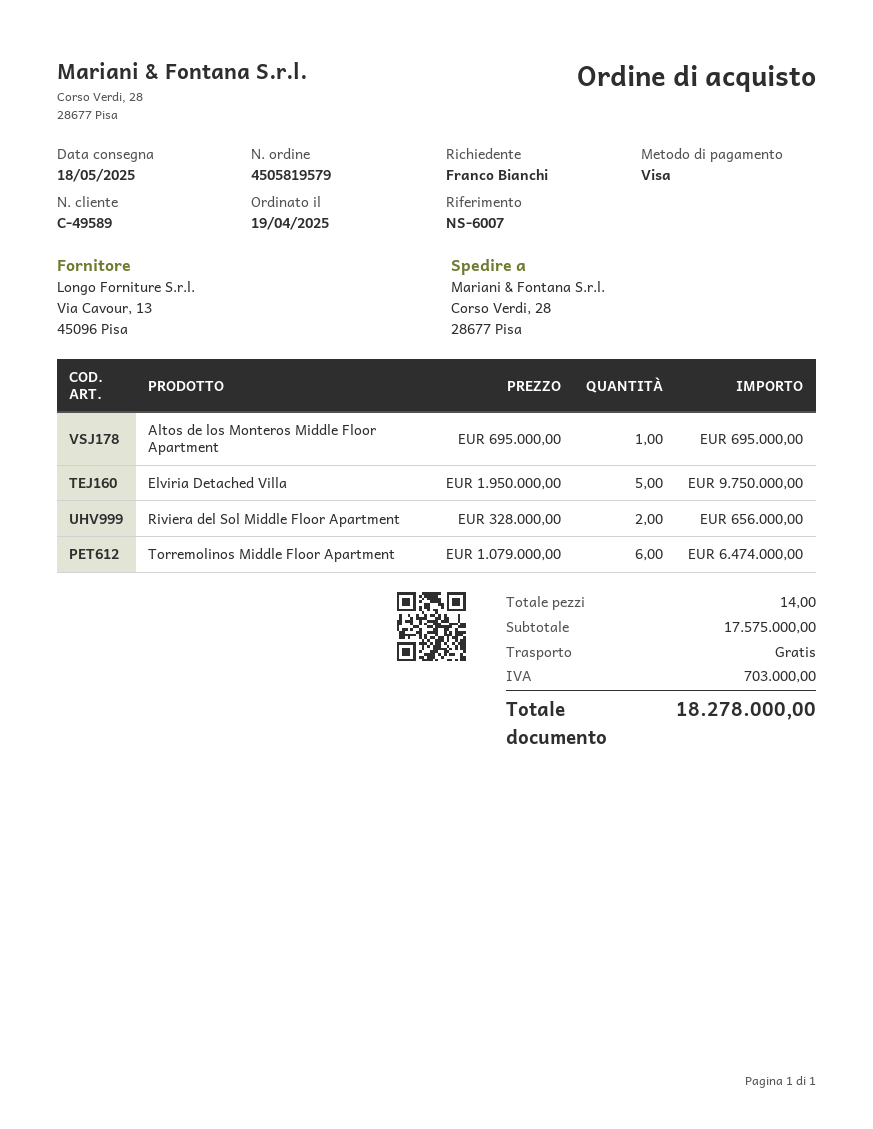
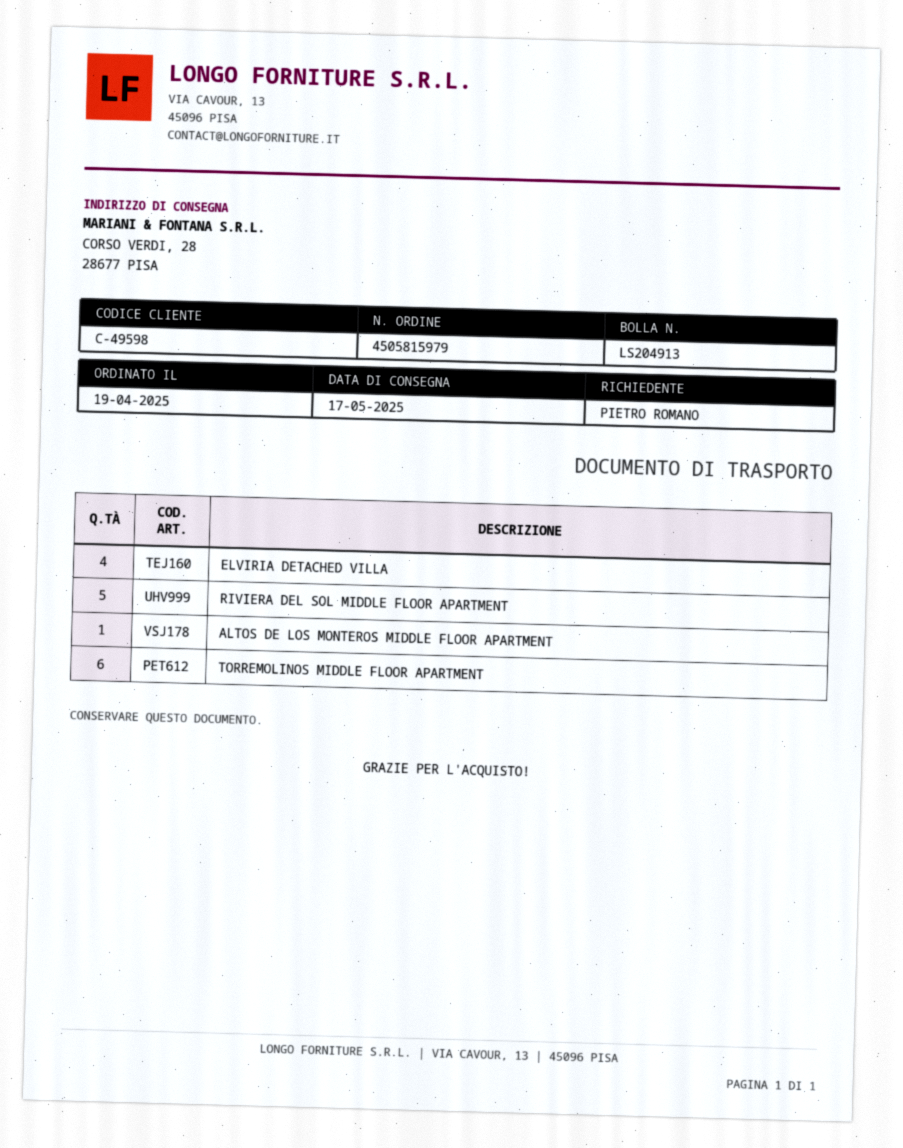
order number: 4505819579 -> 4505815979
delivery date: 2025-05-18 -> 2025-05-17
customer number: C-49589 -> C-49598
ordered by: Franco Bianchi -> PIETRO ROMANO
Elviria Detached Villa: 5 -> 4
Riviera del Sol Middle Floor Apartment: 2 -> 5

